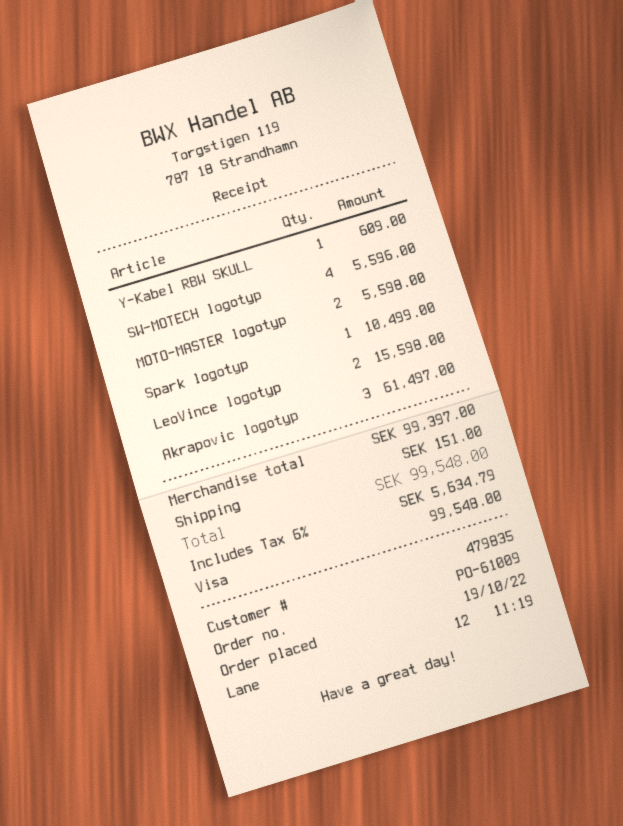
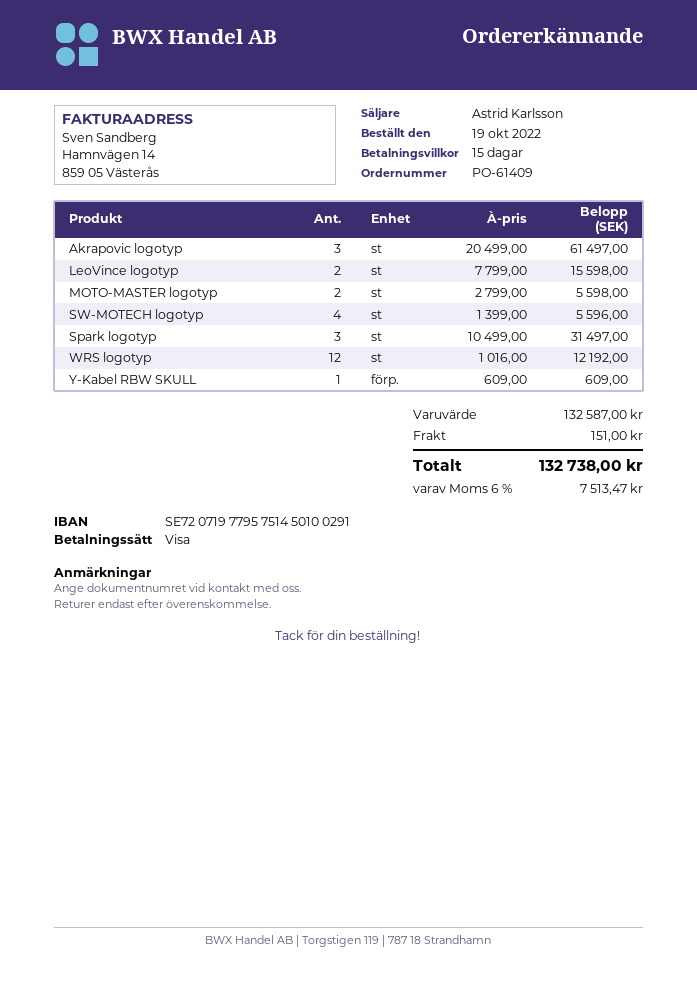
order number: PO-61009 -> PO-61409
Spark logotyp: 1 for 10499.00 -> 3 for 31497.00
WRS logotyp: none -> 12 for 12192.00
subtotal: 99397.00 -> 132587.00
tax: 6% = 5634.79 -> 6% = 7513.47
total: 99548.00 -> 132738.00

